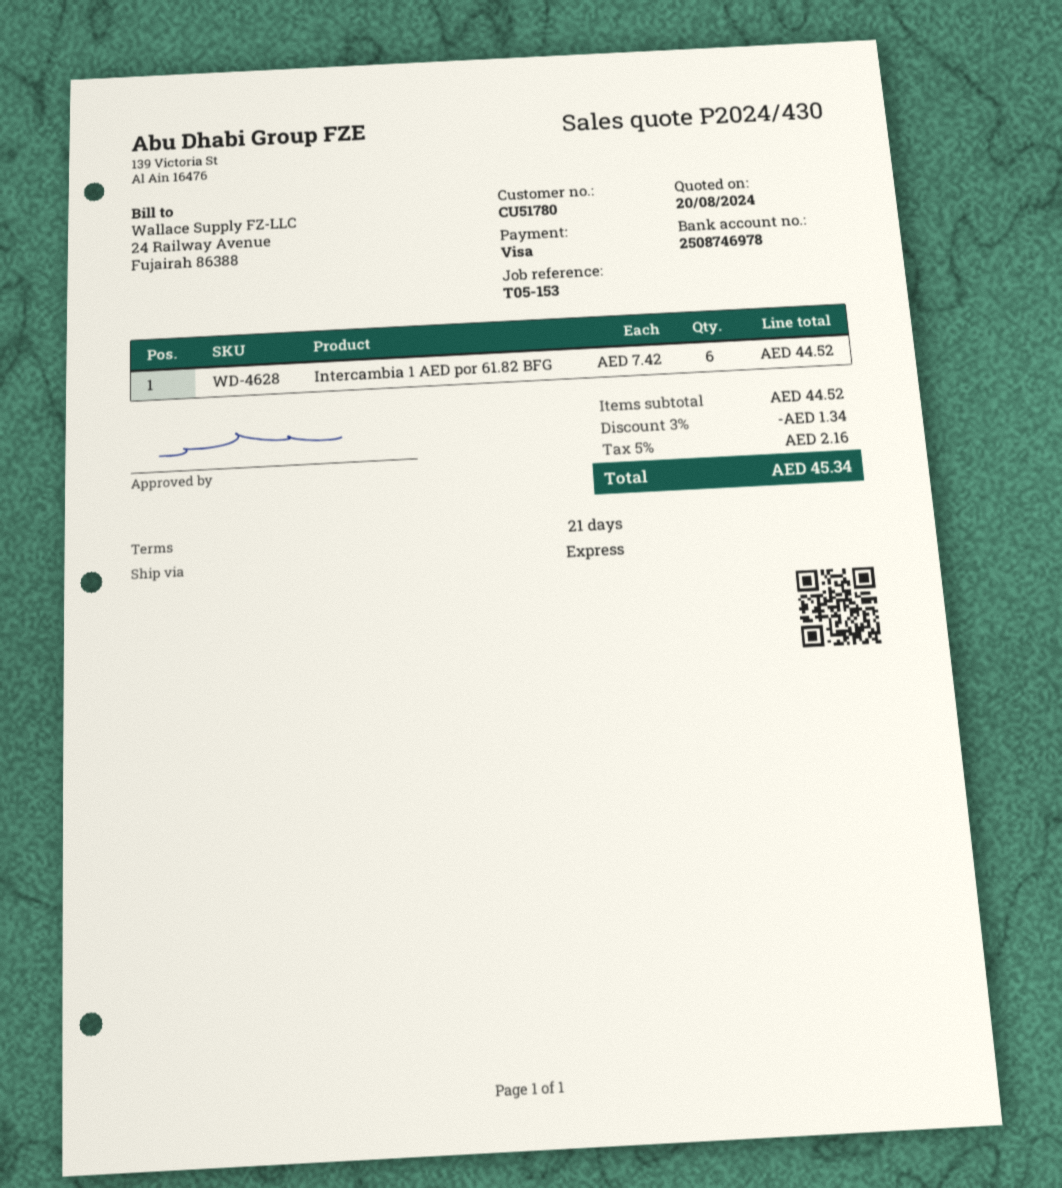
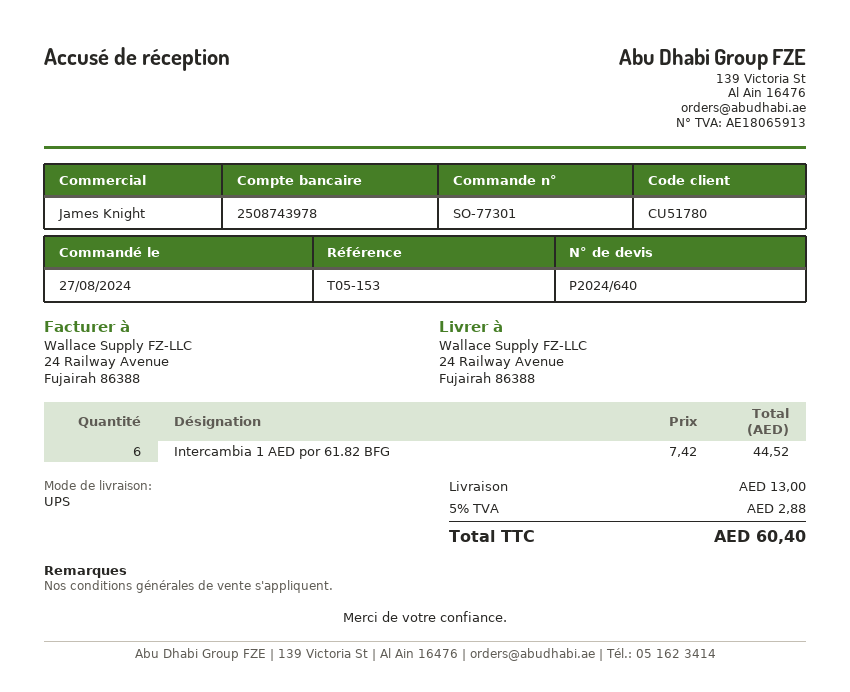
quote number: P2024/430 -> P2024/640
bank account: 2508746978 -> 2508743978
shipping method: express -> UPS
discount: 3% = 1.34 -> none
shipping: none -> 13.00
tax: 5% = 2.16 -> 5% = 2.88
total: 45.34 -> 60.40

